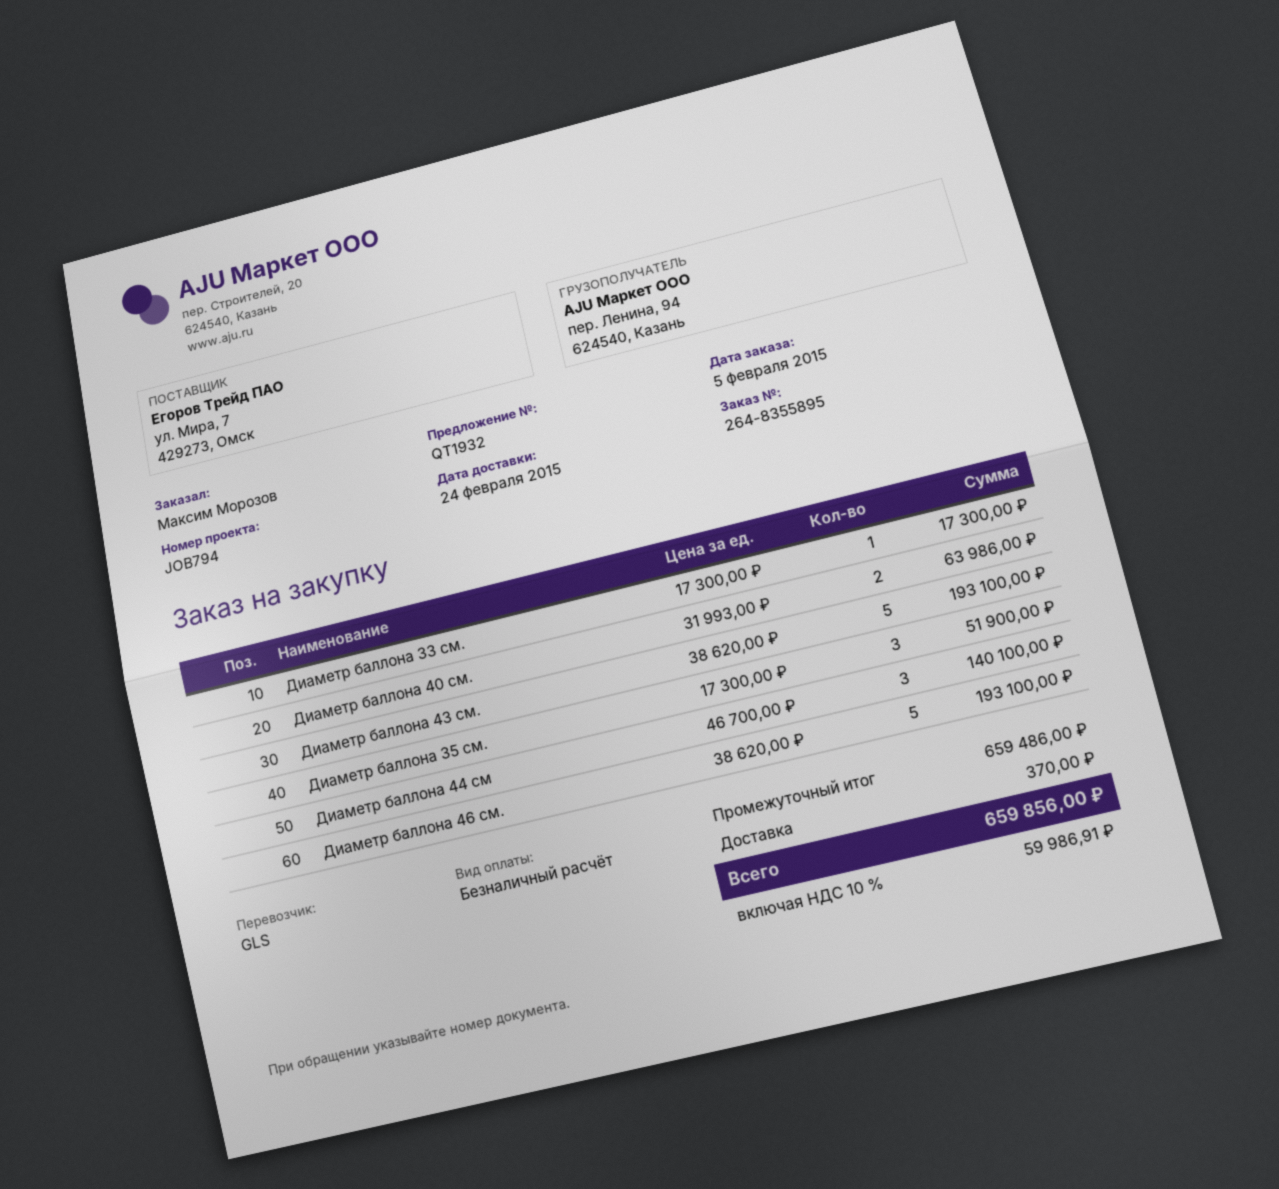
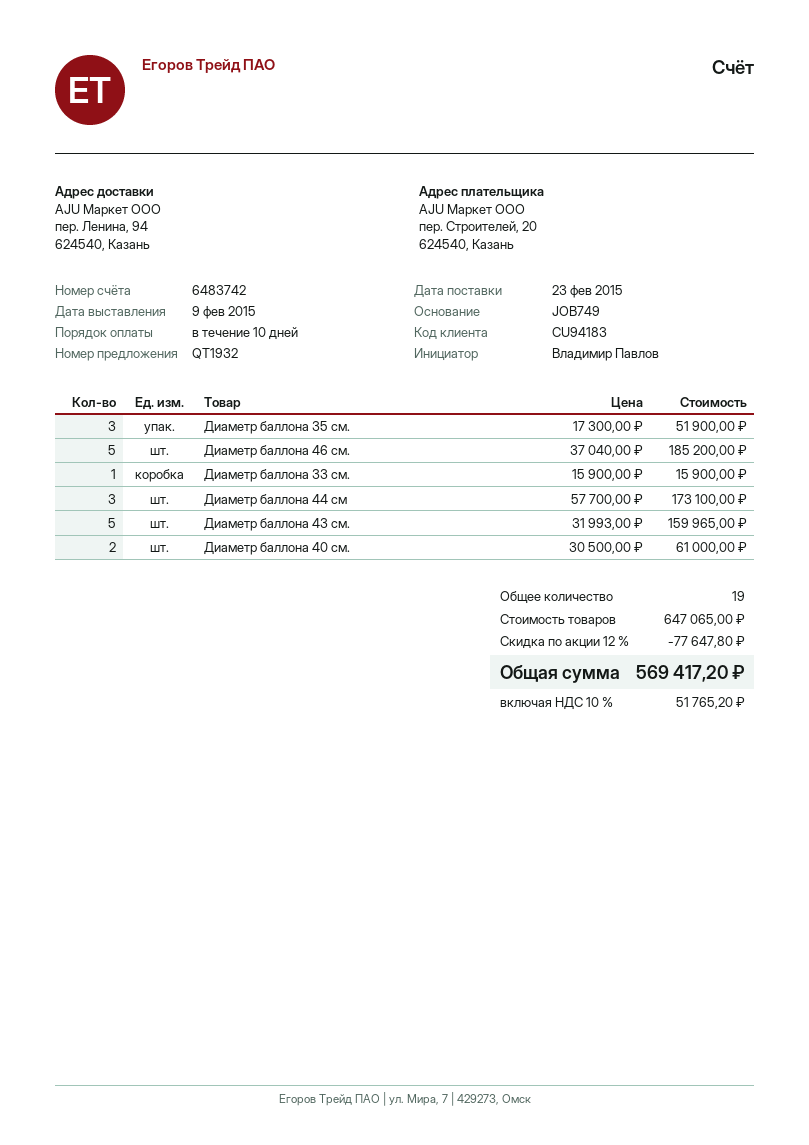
delivery date: 2015-02-24 -> 2015-02-23
reference: JOB794 -> JOB749
ordered by: Максим Морозов -> Владимир Павлов
Диаметр баллона 33 см.: 1 x 17300.00 = 17300.00 -> 1 x 15900.00 = 15900.00
Диаметр баллона 40 см.: 2 x 31993.00 = 63986.00 -> 2 x 30500.00 = 61000.00
Диаметр баллона 43 см.: 5 x 38620.00 = 193100.00 -> 5 x 31993.00 = 159965.00
Диаметр баллона 44 см: 3 x 46700.00 = 140100.00 -> 3 x 57700.00 = 173100.00
Диаметр баллона 46 см.: 5 x 38620.00 = 193100.00 -> 5 x 37040.00 = 185200.00
subtotal: 659486.00 -> 647065.00
discount: none -> 12% = 77647.80
shipping: 370.00 -> none
tax: 10% = 59986.91 -> 10% = 51765.20
total: 659856.00 -> 569417.20

